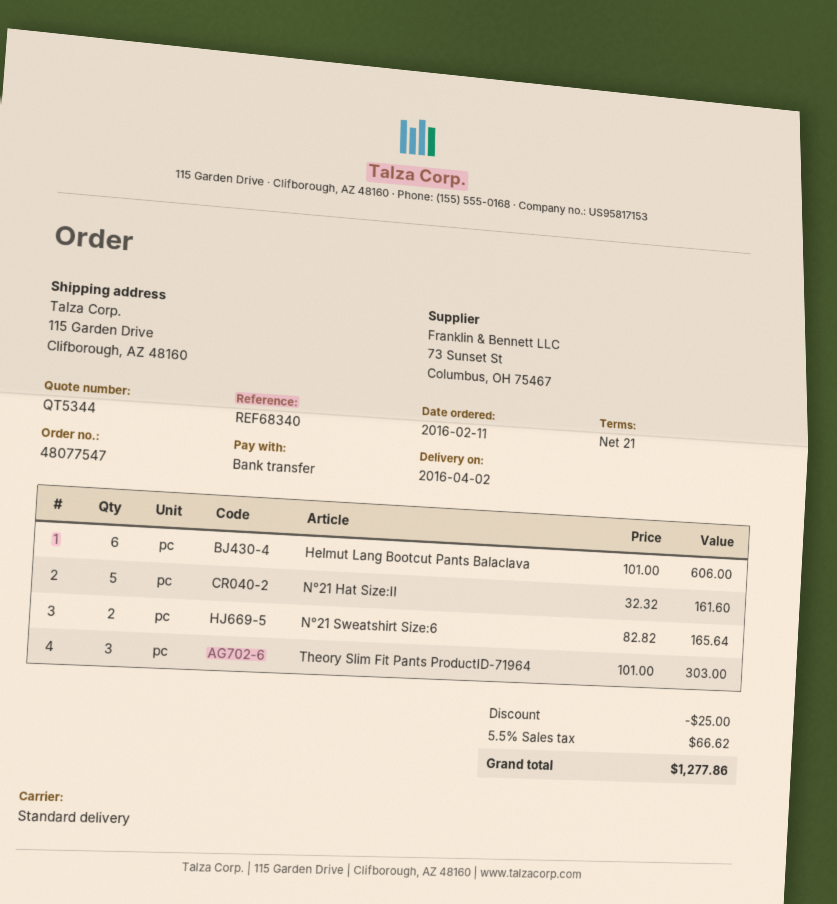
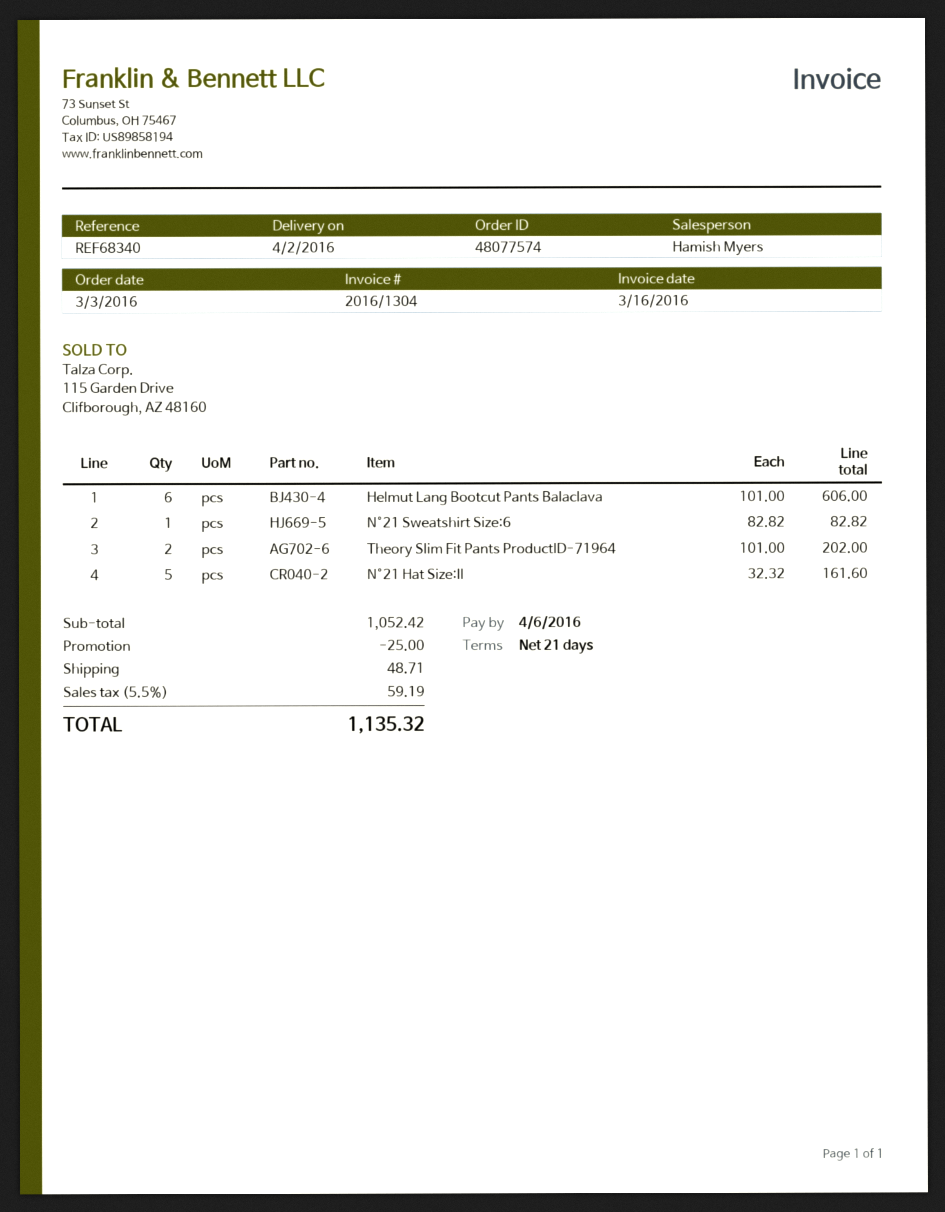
order number: 48077547 -> 48077574
order date: 2016-02-11 -> 2016-03-03
N°21 Sweatshirt Size:6: 2 x 82.82 = 165.64 -> 1 x 82.82 = 82.82
Theory Slim Fit Pants ProductID-71964: 3 x 101.00 = 303.00 -> 2 x 101.00 = 202.00
shipping: none -> 48.71
tax: 5.5% = 66.62 -> 5.5% = 59.19
total: 1277.86 -> 1135.32

